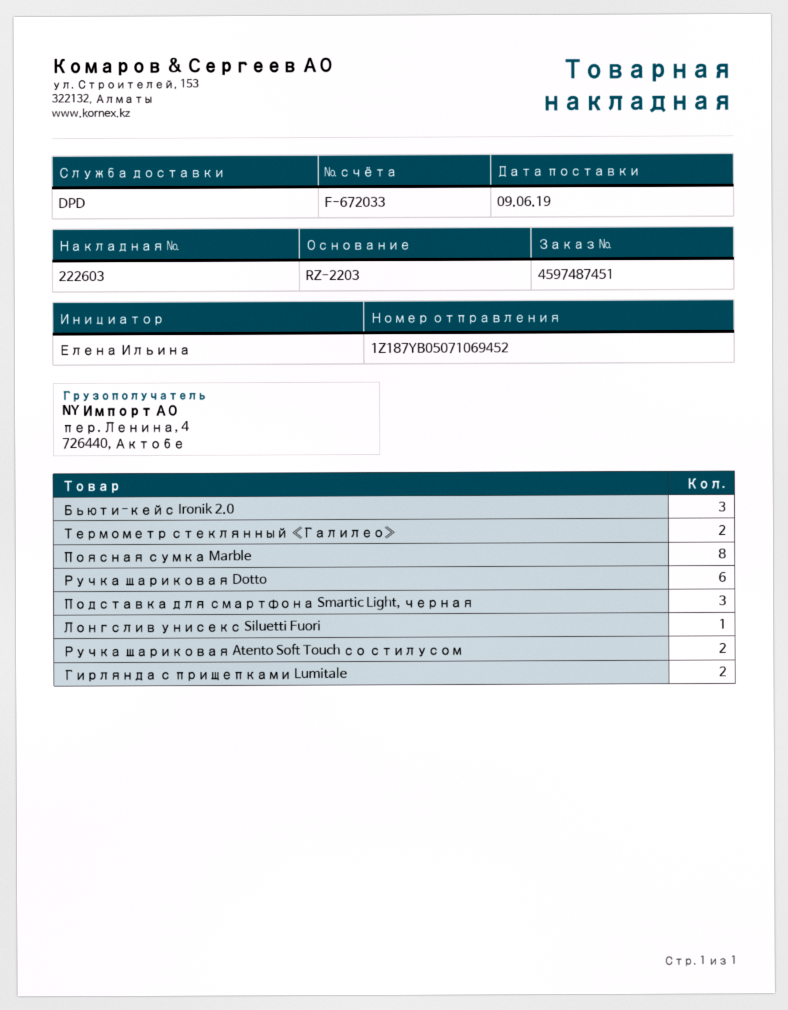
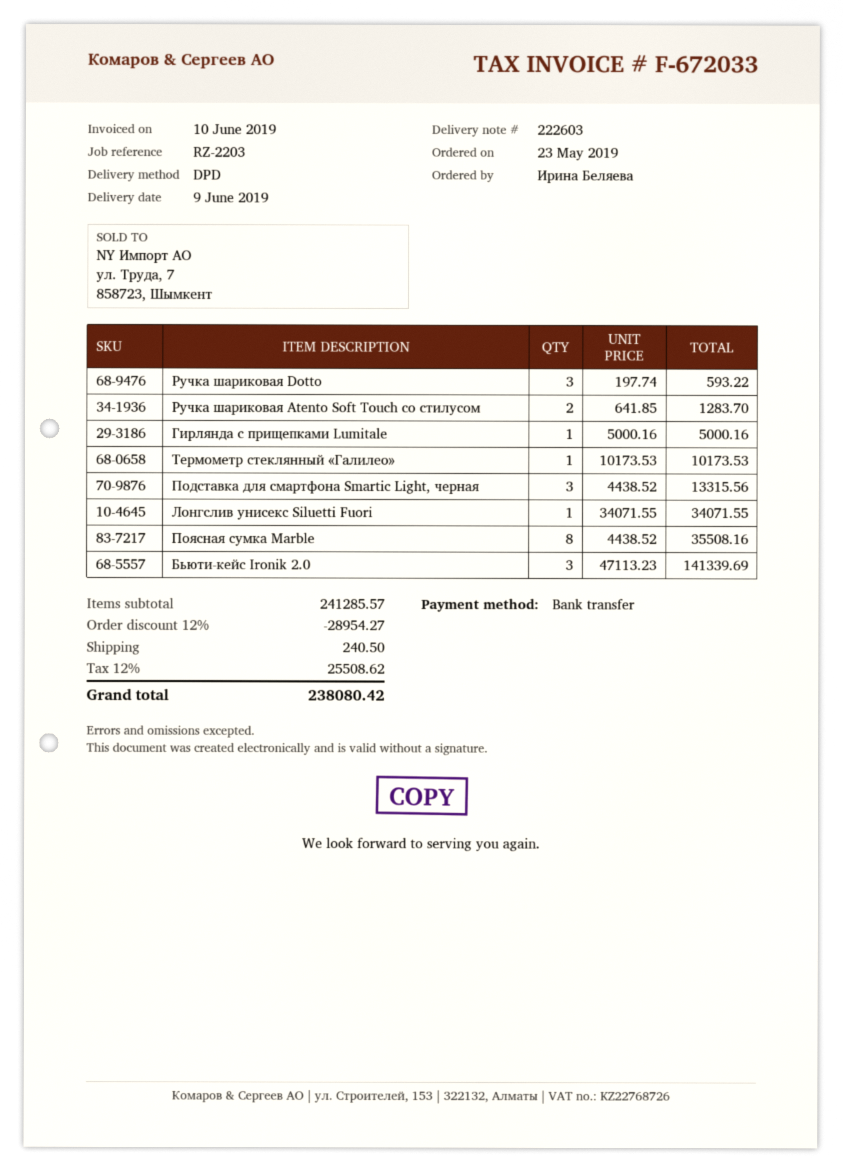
ordered by: Елена Ильина -> Ирина Беляева
Термометр стеклянный «Галилео»: 2 -> 1
Ручка шариковая Dotto: 6 -> 3
Гирлянда с прищепками Lumitale: 2 -> 1

